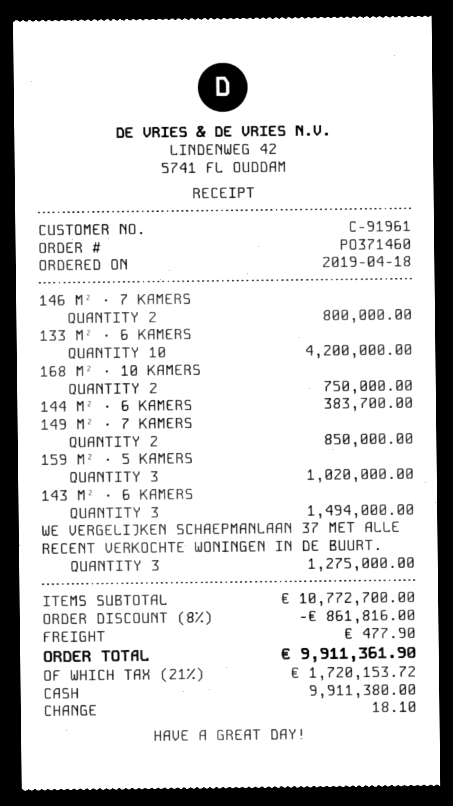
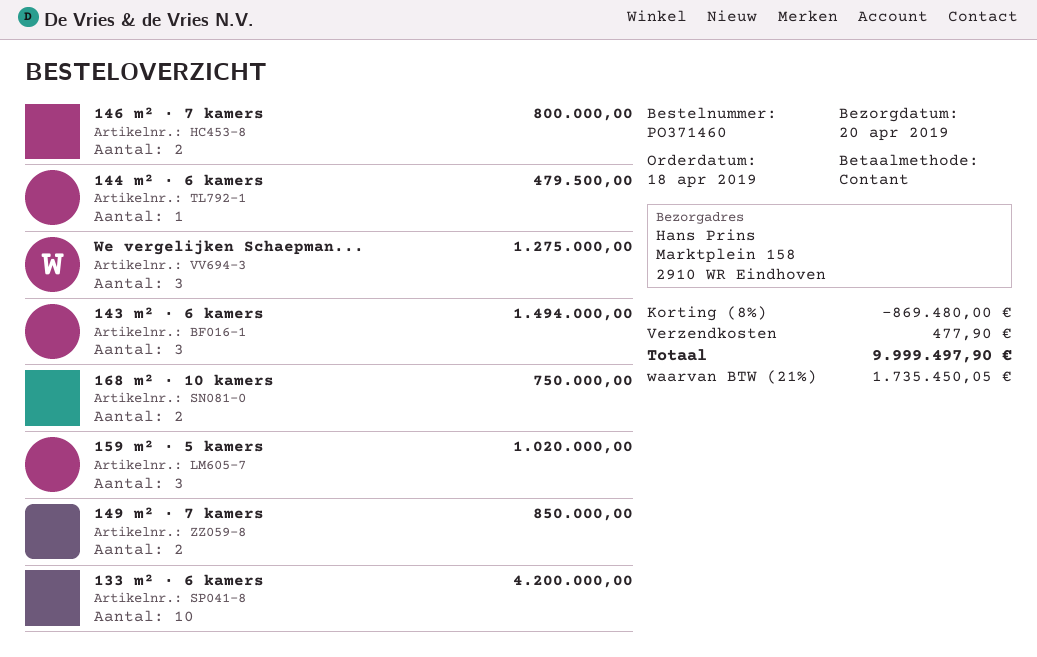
144 M² · 6 KAMERS: 1 for 383700.00 -> 1 for 479500.00
discount: 8% = 861816.00 -> 8% = 869480.00
tax: 21% = 1720153.72 -> 21% = 1735450.05
total: 9911361.90 -> 9999497.90

